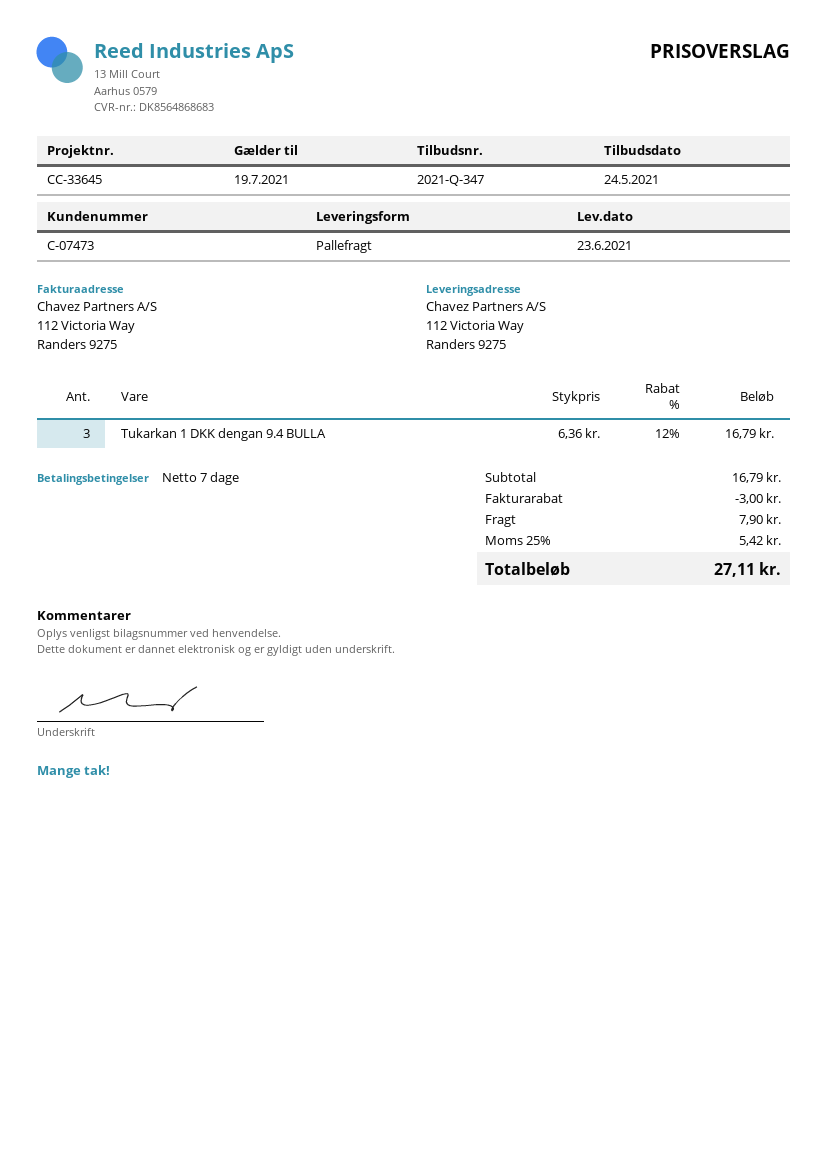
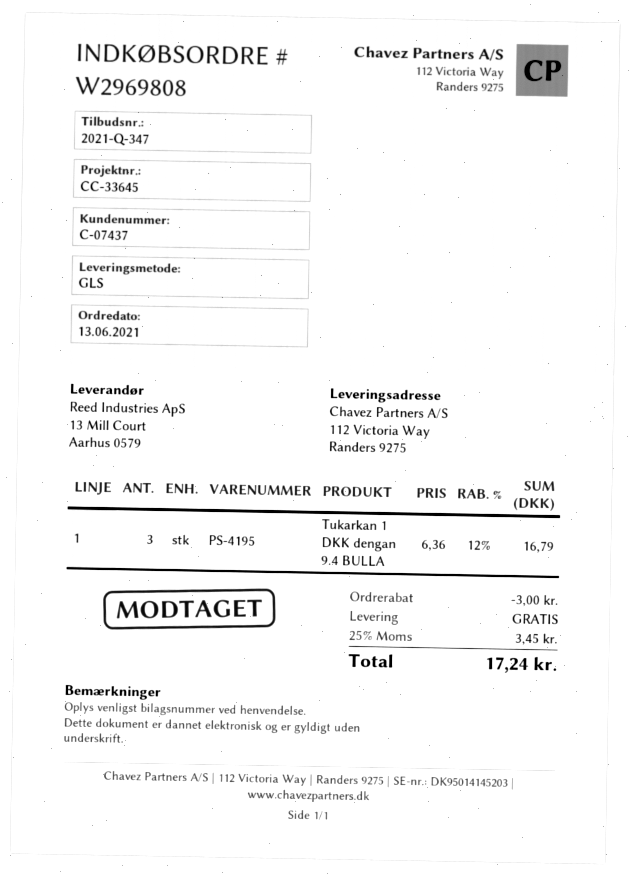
customer number: C-07473 -> C-07437
shipping method: pallet freight -> GLS
shipping: 7.90 -> 0.00
tax: 25% = 5.42 -> 25% = 3.45
total: 27.11 -> 17.24

